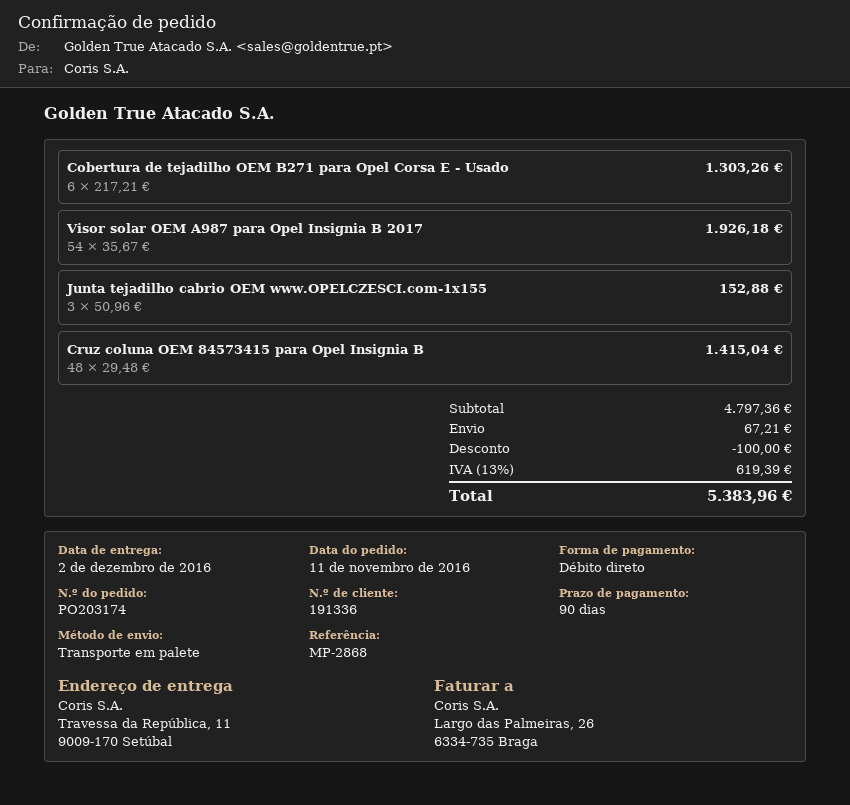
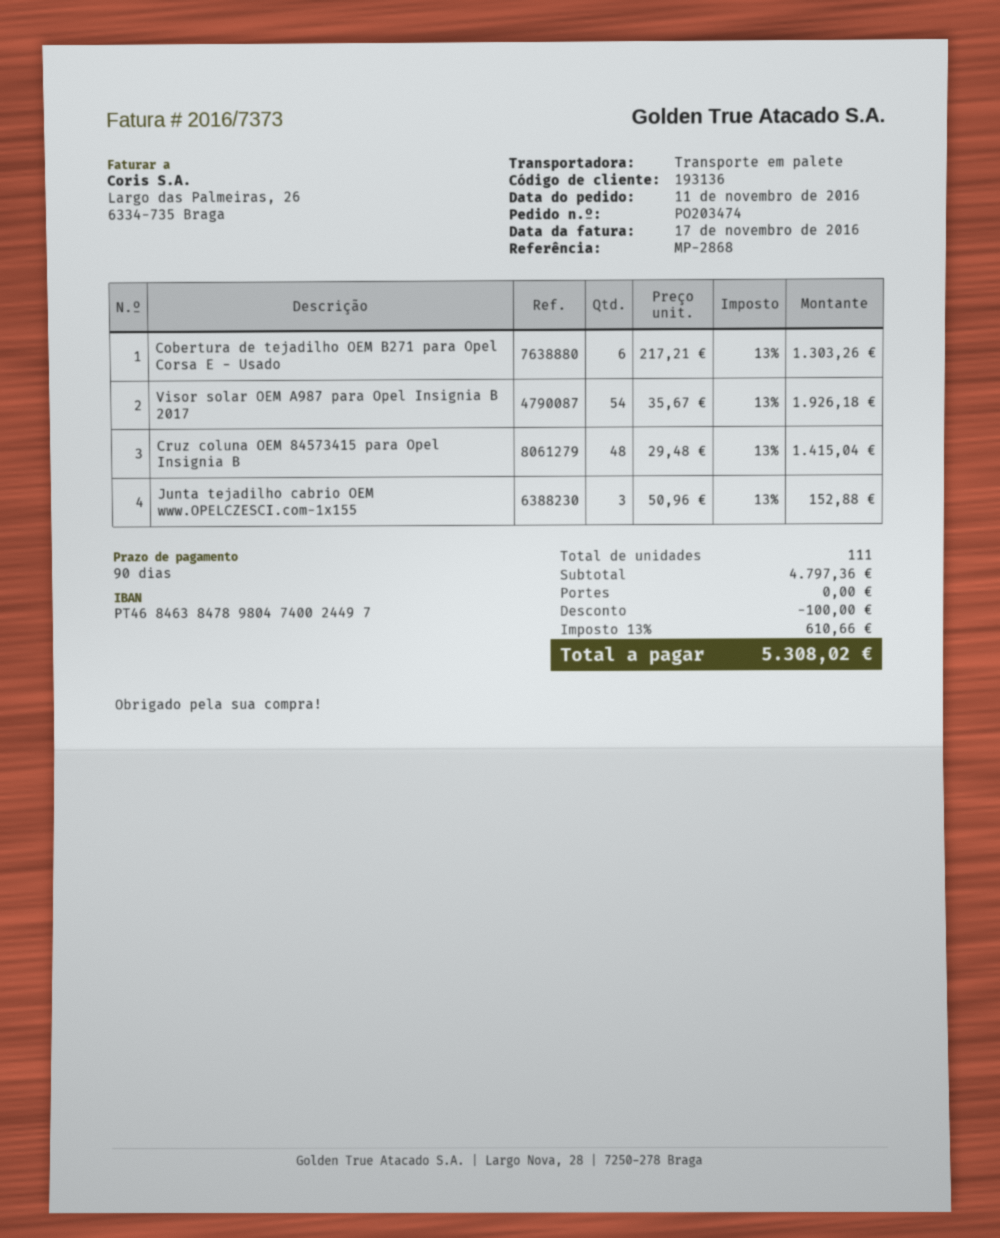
order number: PO203174 -> PO203474
customer number: 191336 -> 193136
shipping: 67.21 -> 0.00
tax: 13% = 619.39 -> 13% = 610.66
total: 5383.96 -> 5308.02

